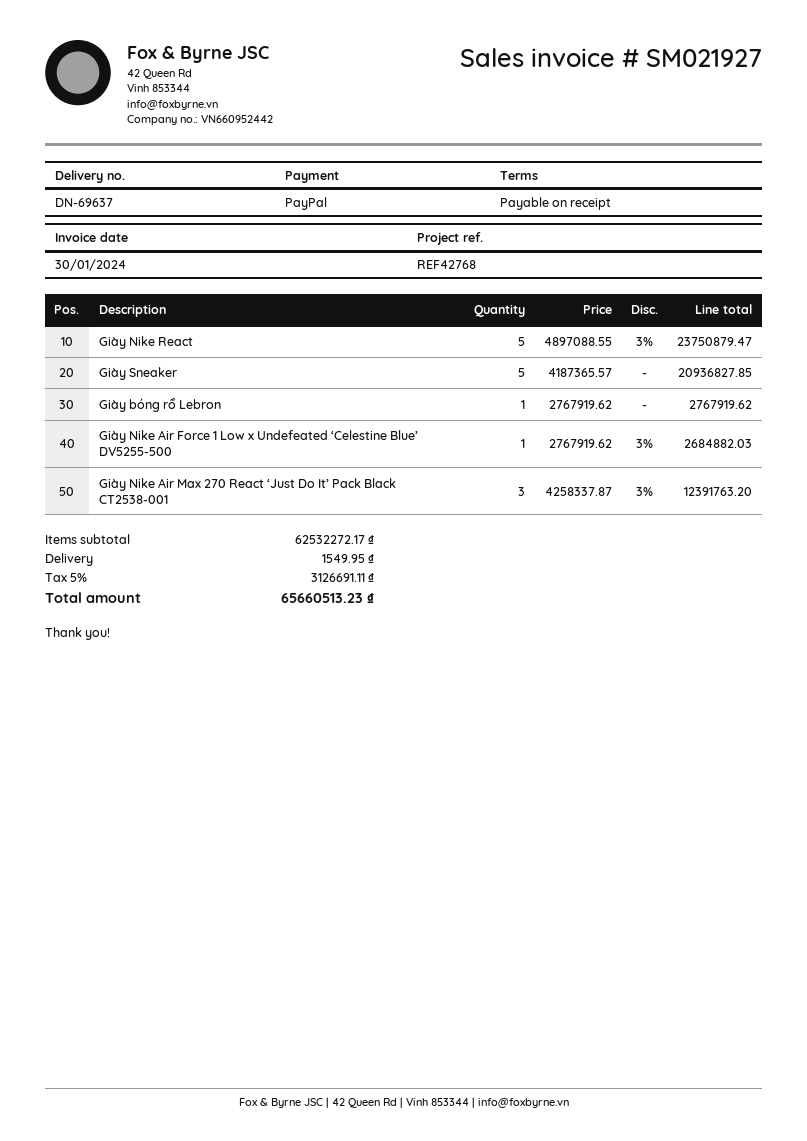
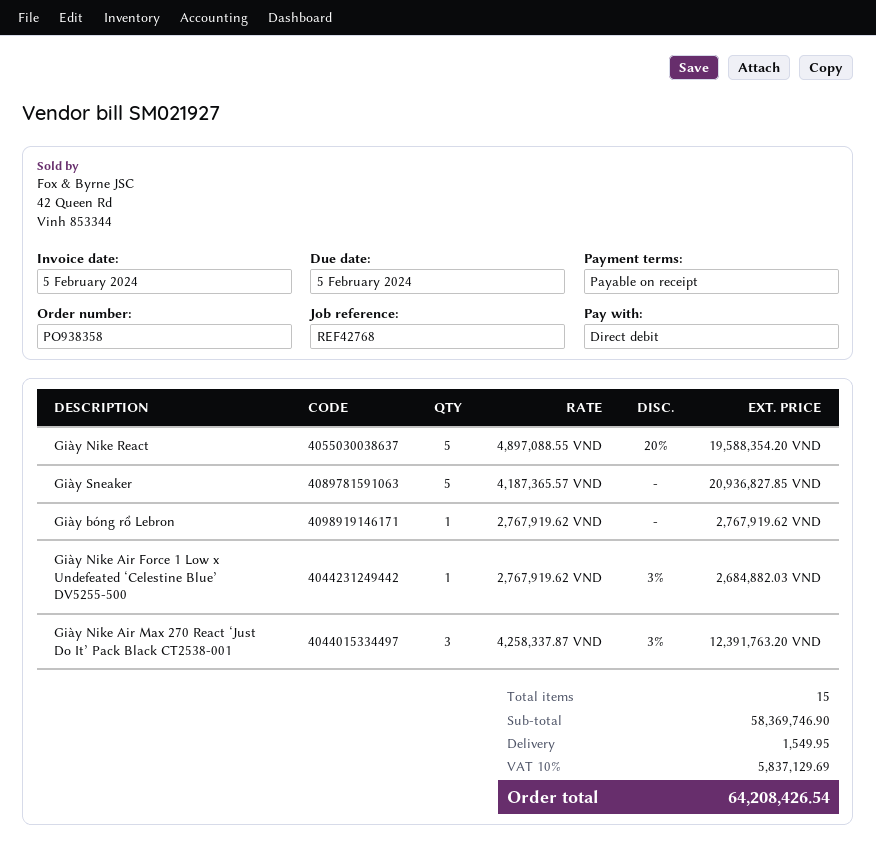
invoice date: 2024-01-30 -> 2024-02-05
payment method: PayPal -> direct debit
Giày Nike React: 5 x 4897088.55 - 3% = 23750879.47 -> 5 x 4897088.55 - 20% = 19588354.20
subtotal: 62532272.17 -> 58369746.90
tax: 5% = 3126691.11 -> 10% = 5837129.69
total: 65660513.23 -> 64208426.54

